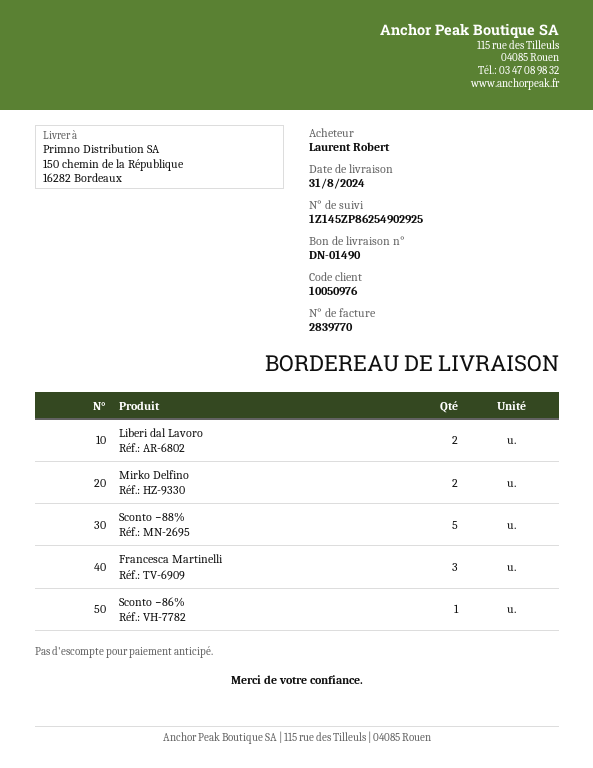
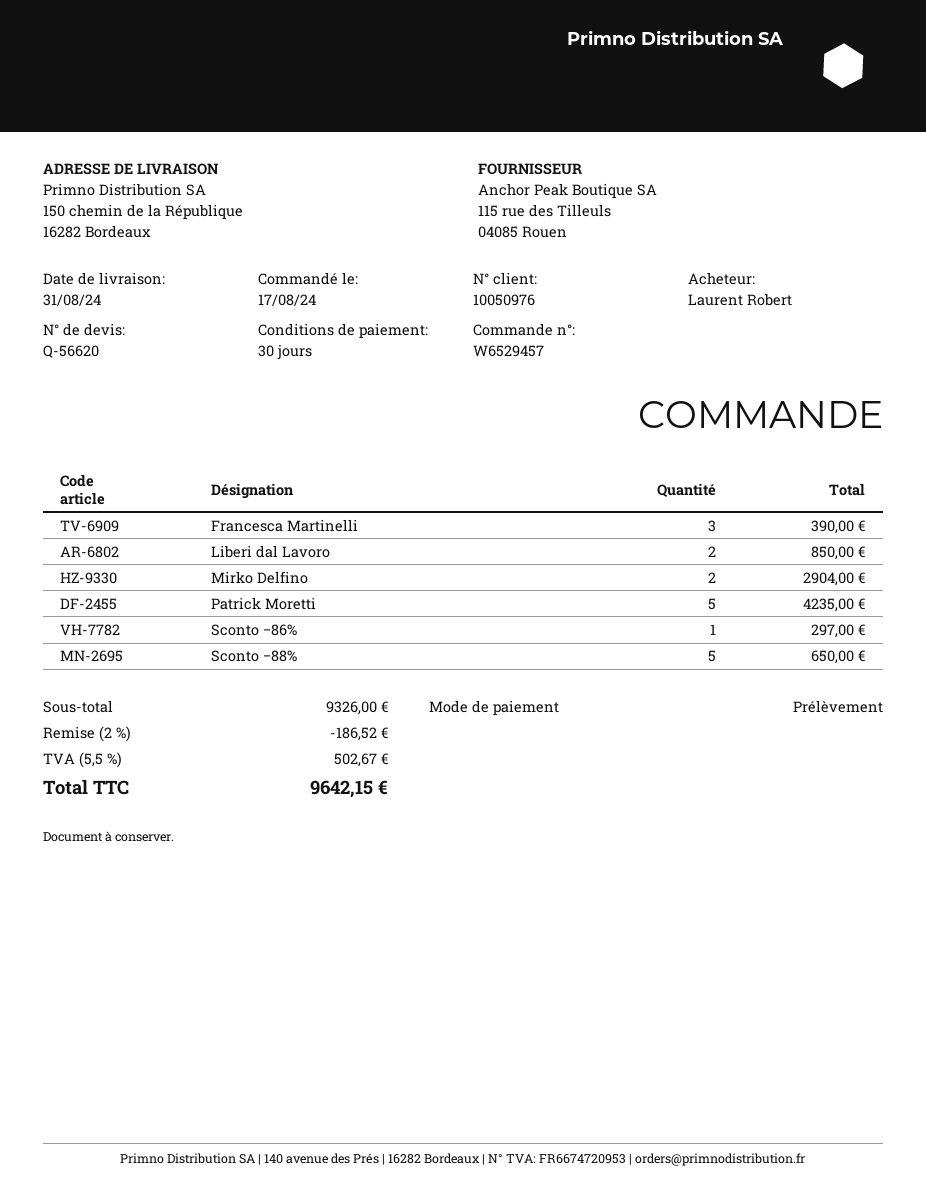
Patrick Moretti: none -> 5

